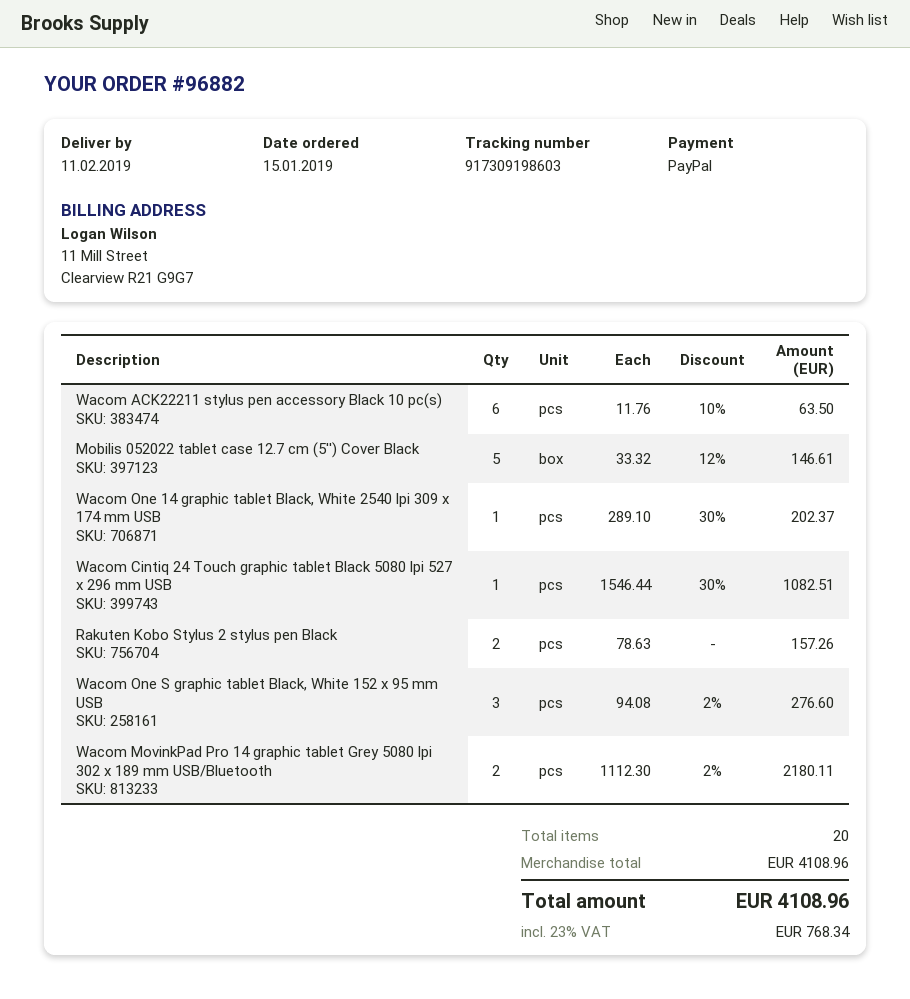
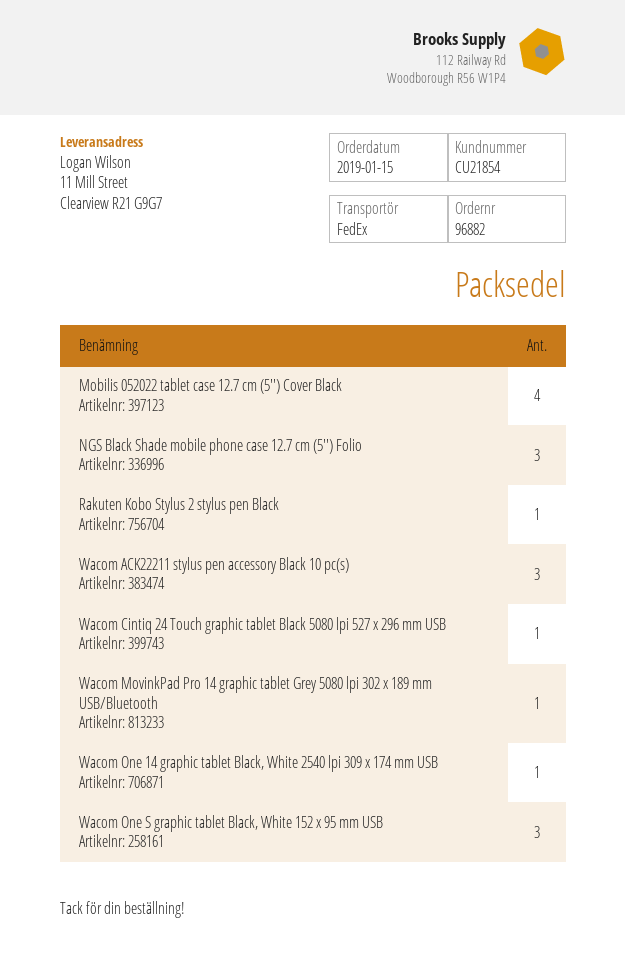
Wacom ACK22211 stylus pen accessory Black 10 pc(s): 6 -> 3
Mobilis 052022 tablet case 12.7 cm (5'') Cover Black: 5 -> 4
Rakuten Kobo Stylus 2 stylus pen Black: 2 -> 1
Wacom MovinkPad Pro 14 graphic tablet Grey 5080 lpi 302 x 189 mm USB/Bluetooth: 2 -> 1
NGS Black Shade mobile phone case 12.7 cm (5'') Folio: none -> 3

